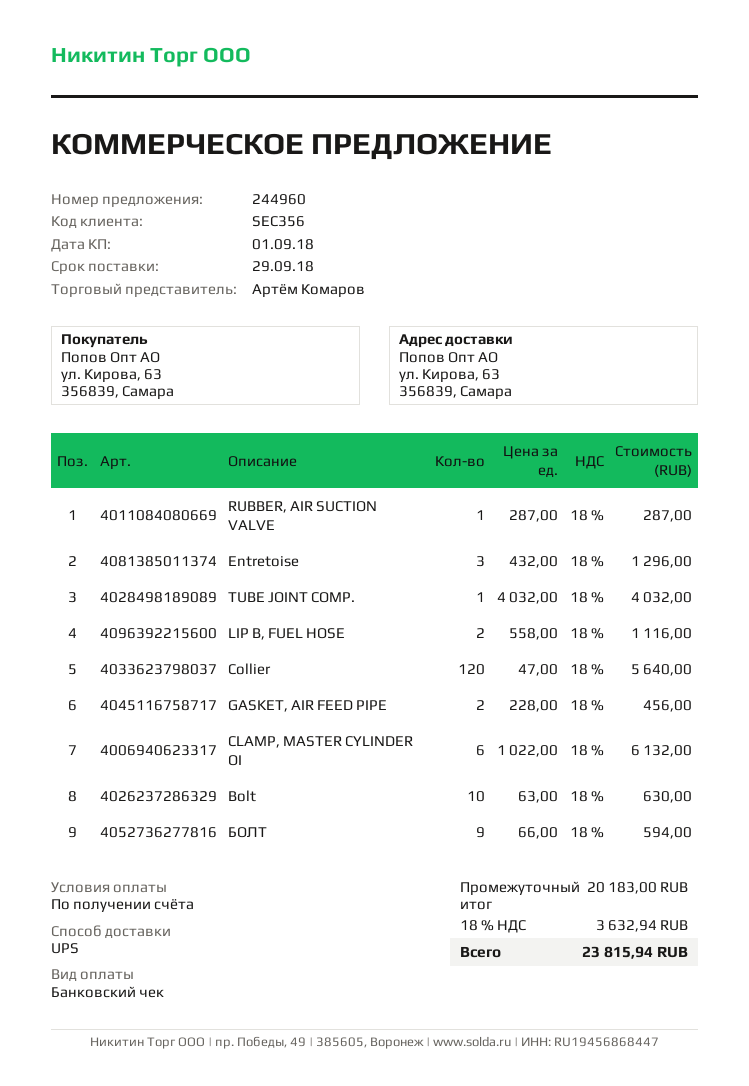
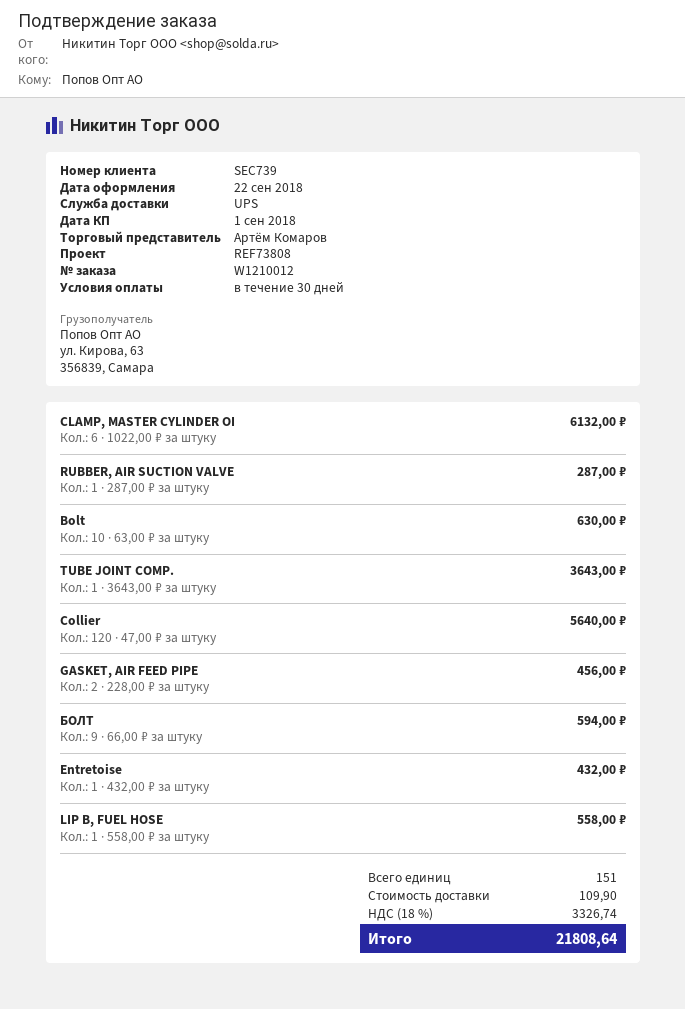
payment terms: on receipt -> 30 days
customer number: SEC356 -> SEC739
Entretoise: 3 x 432.00 = 1296.00 -> 1 x 432.00 = 432.00
TUBE JOINT COMP.: 1 x 4032.00 = 4032.00 -> 1 x 3643.00 = 3643.00
LIP B, FUEL HOSE: 2 x 558.00 = 1116.00 -> 1 x 558.00 = 558.00
shipping: none -> 109.90
tax: 18% = 3632.94 -> 18% = 3326.74
total: 23815.94 -> 21808.64

